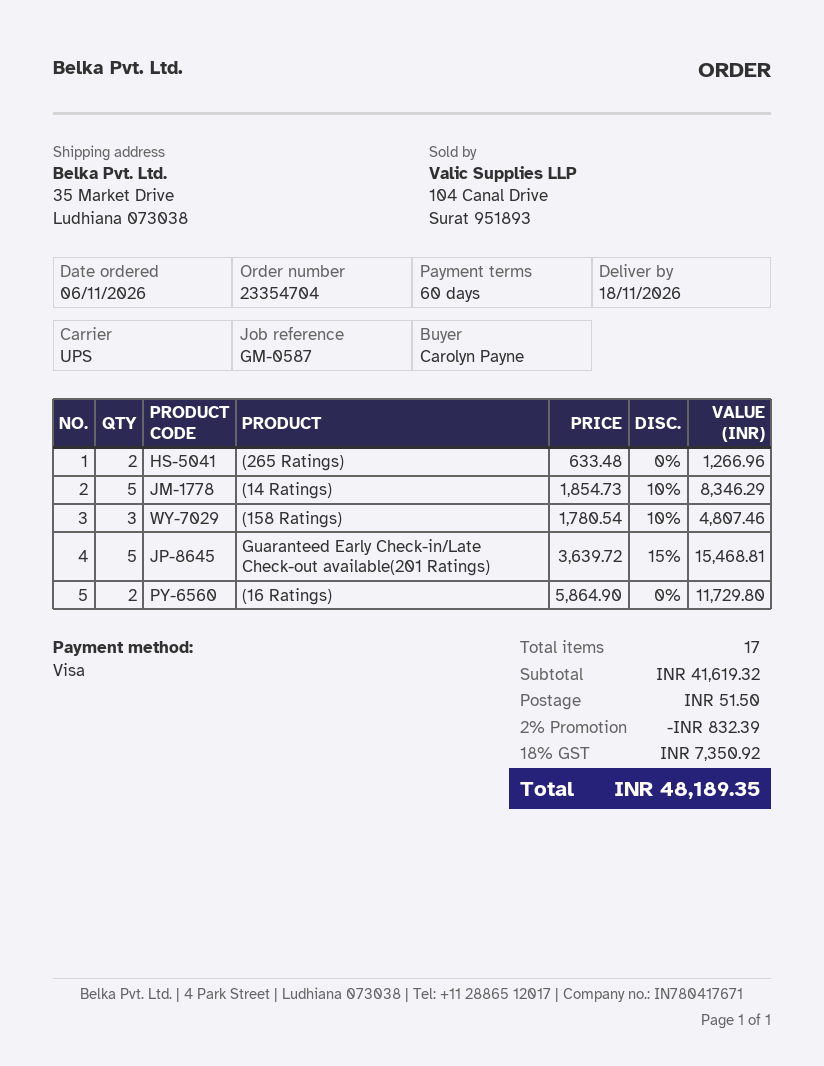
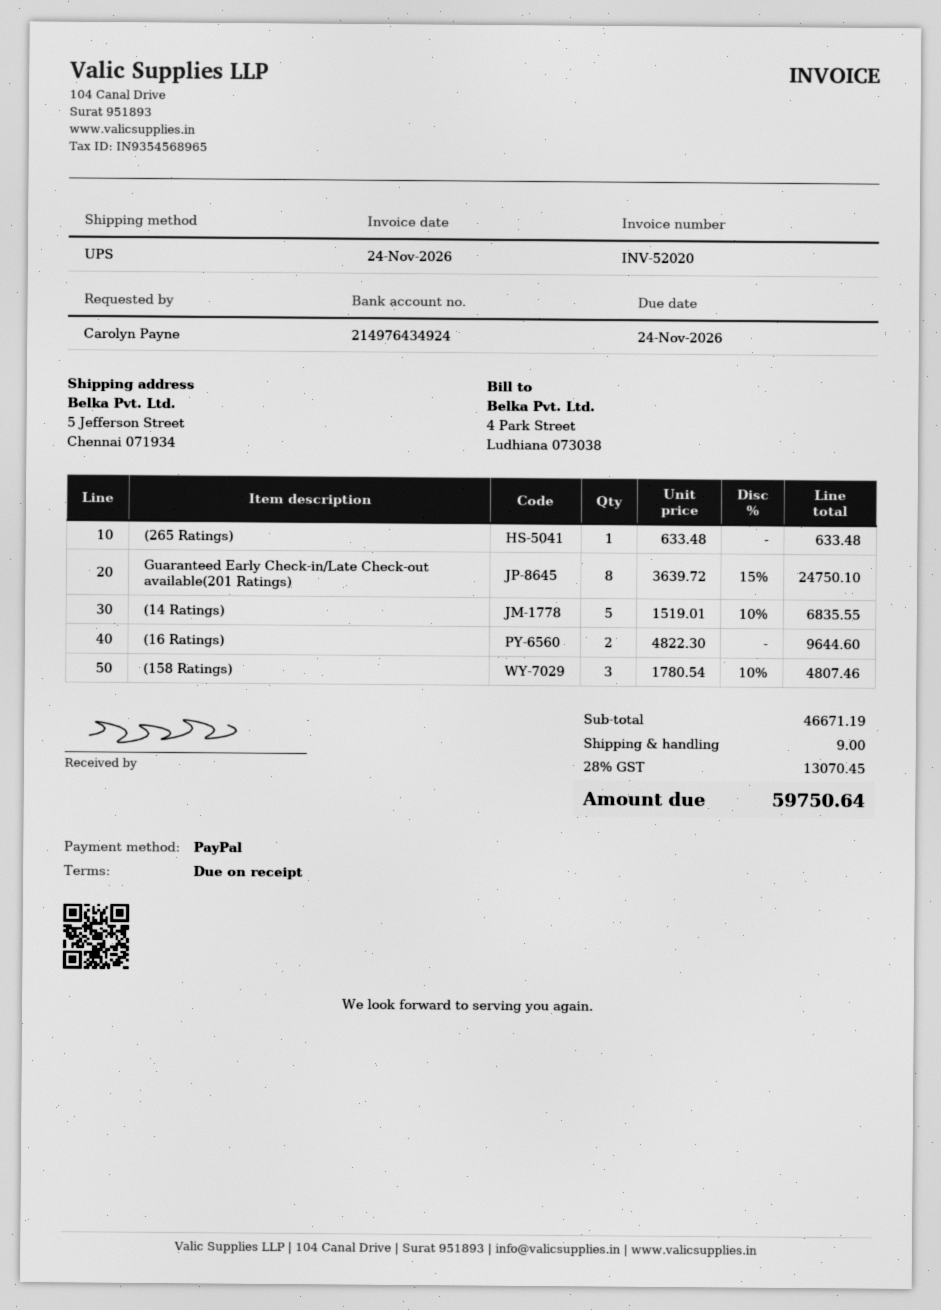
payment terms: 60 days -> on receipt
payment method: Visa -> PayPal
ship to: 35 Market Drive, Ludhiana 073038 -> 5 Jefferson Street, Chennai 071934
(265 Ratings): 2 x 633.48 = 1266.96 -> 1 x 633.48 = 633.48
(14 Ratings): 5 x 1854.73 - 10% = 8346.29 -> 5 x 1519.01 - 10% = 6835.55
Guaranteed Early Check-in/Late Check-out available(201 Ratings): 5 x 3639.72 - 15% = 15468.81 -> 8 x 3639.72 - 15% = 24750.10
(16 Ratings): 2 x 5864.90 = 11729.80 -> 2 x 4822.30 = 9644.60
subtotal: 41619.32 -> 46671.19
discount: 2% = 832.39 -> none
shipping: 51.50 -> 9.00
tax: 18% = 7350.92 -> 28% = 13070.45
total: 48189.35 -> 59750.64

